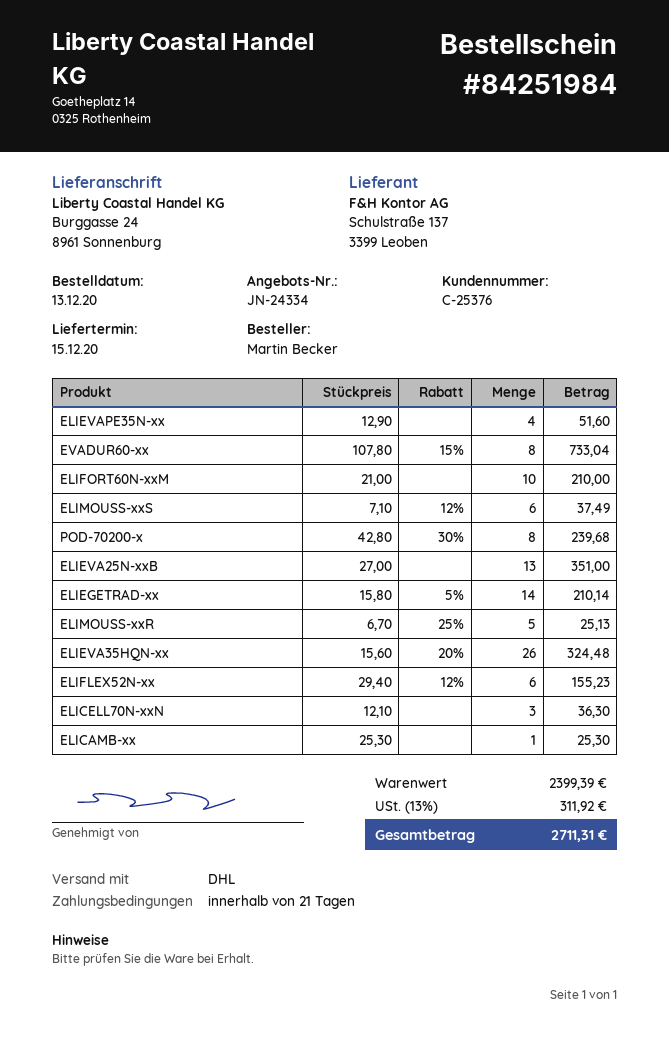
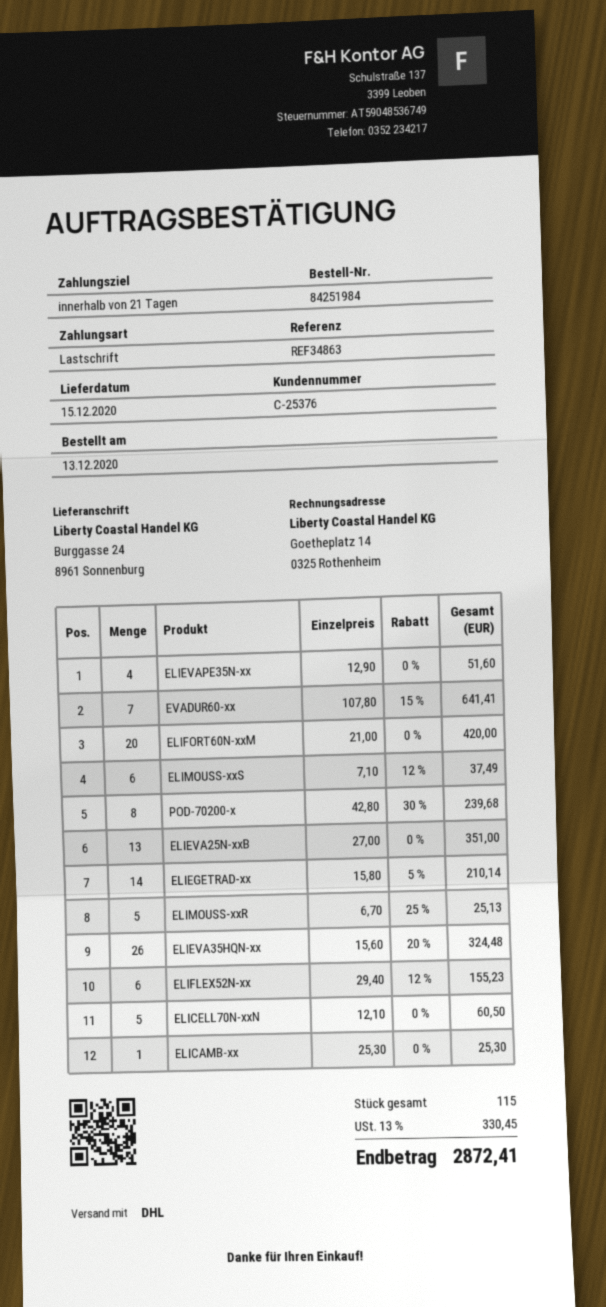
EVADUR60-xx: 8 x 107.80 - 15% = 733.04 -> 7 x 107.80 - 15% = 641.41
ELIFORT60N-xxM: 10 x 21.00 = 210.00 -> 20 x 21.00 = 420.00
ELICELL70N-xxN: 3 x 12.10 = 36.30 -> 5 x 12.10 = 60.50
tax: 13% = 311.92 -> 13% = 330.45
total: 2711.31 -> 2872.41

